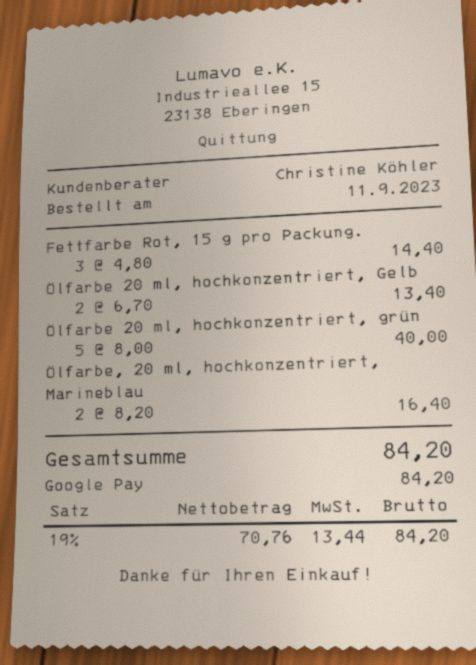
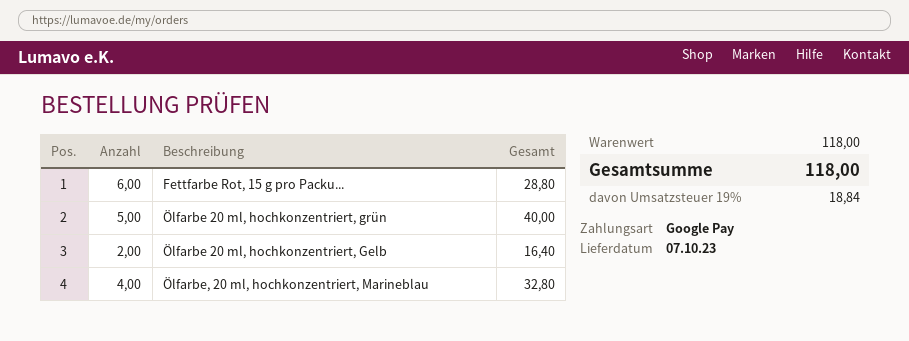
Fettfarbe Rot, 15 g pro Packung.: 3 for 14.40 -> 6 for 28.80
Ölfarbe 20 ml, hochkonzentriert, Gelb: 2 for 13.40 -> 2 for 16.40
Ölfarbe, 20 ml, hochkonzentriert, Marineblau: 2 for 16.40 -> 4 for 32.80
tax: 19% = 13.44 -> 19% = 18.84
total: 84.20 -> 118.00

